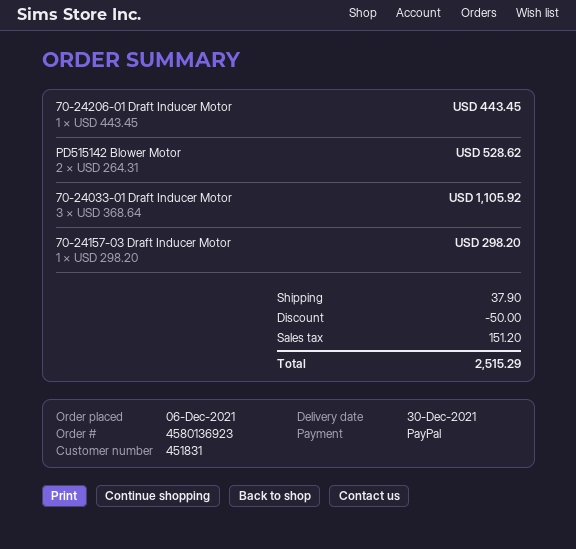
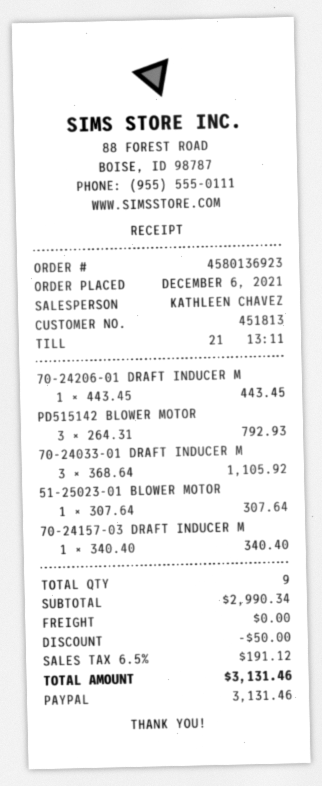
customer number: 451831 -> 451813
PD515142 Blower Motor: 2 x 264.31 = 528.62 -> 3 x 264.31 = 792.93
70-24157-03 Draft Inducer Motor: 1 x 298.20 = 298.20 -> 1 x 340.40 = 340.40
51-25023-01 BLOWER MOTOR: none -> 1 x 307.64 = 307.64
shipping: 37.90 -> 0.00
tax: 151.20 -> 191.12
total: 2515.29 -> 3131.46

